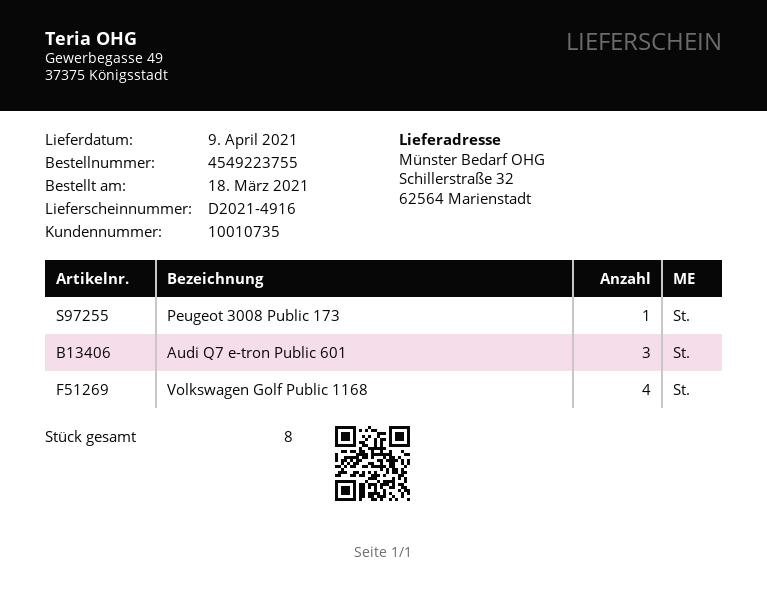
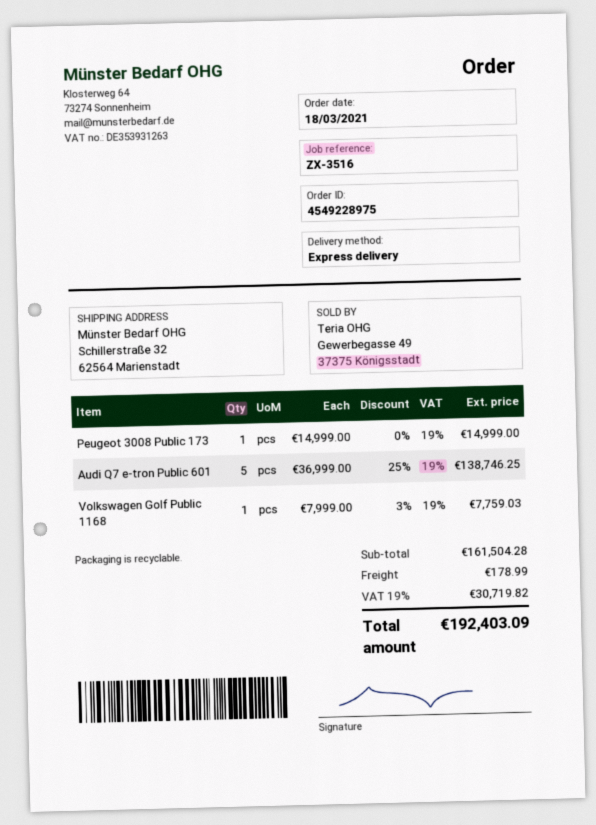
order number: 4549223755 -> 4549228975
Audi Q7 e-tron Public 601: 3 -> 5
Volkswagen Golf Public 1168: 4 -> 1

